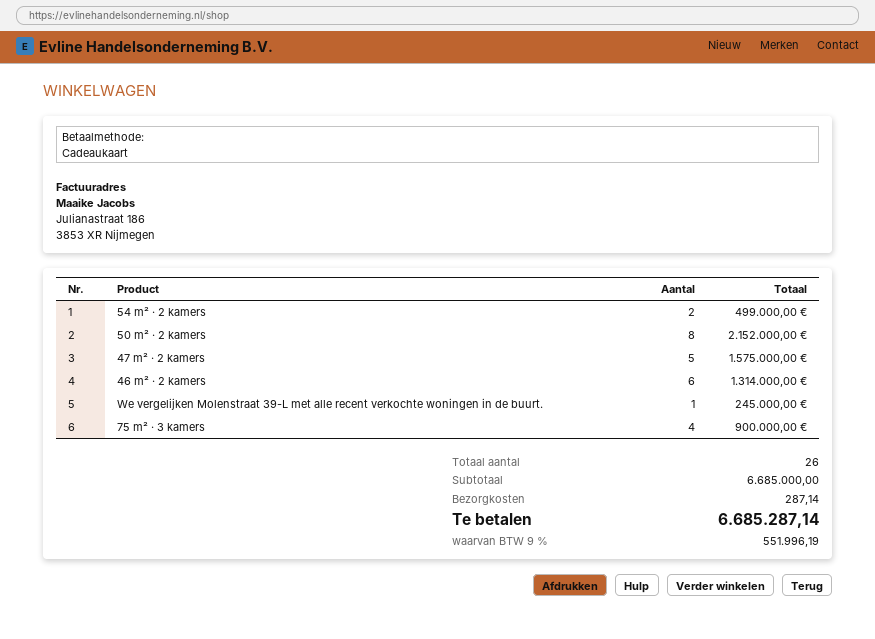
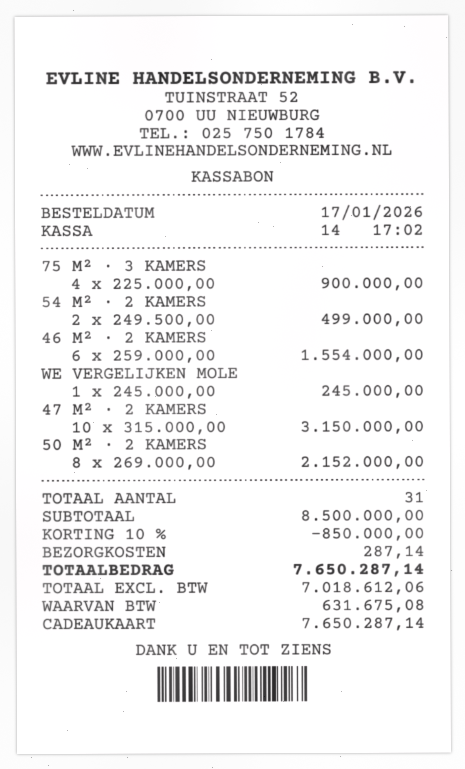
47 m² · 2 kamers: 5 for 1575000.00 -> 10 for 3150000.00
46 m² · 2 kamers: 6 for 1314000.00 -> 6 for 1554000.00
total quantity: 26 -> 31
subtotal: 6685000.00 -> 8500000.00
discount: none -> 10% = 850000.00
tax: 551996.19 -> 631675.08
total: 6685287.14 -> 7650287.14

